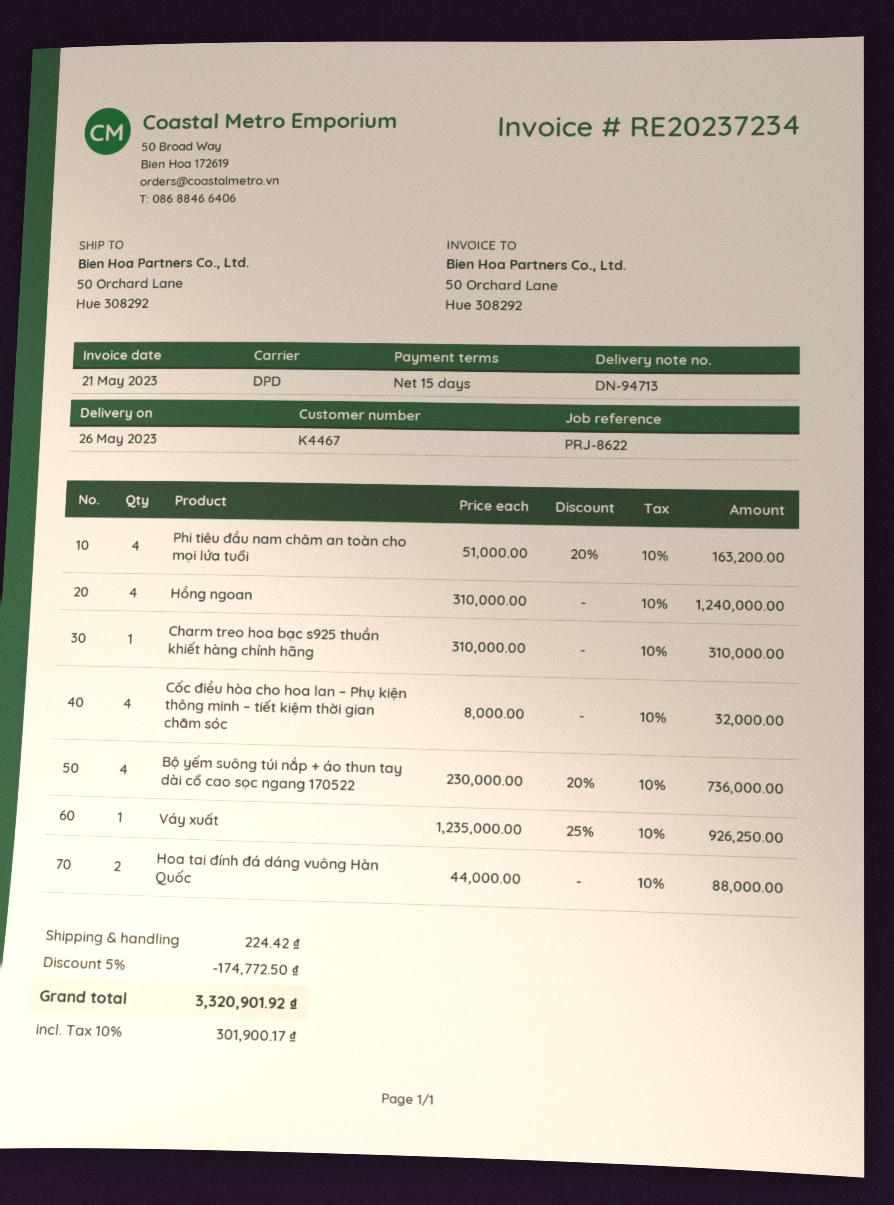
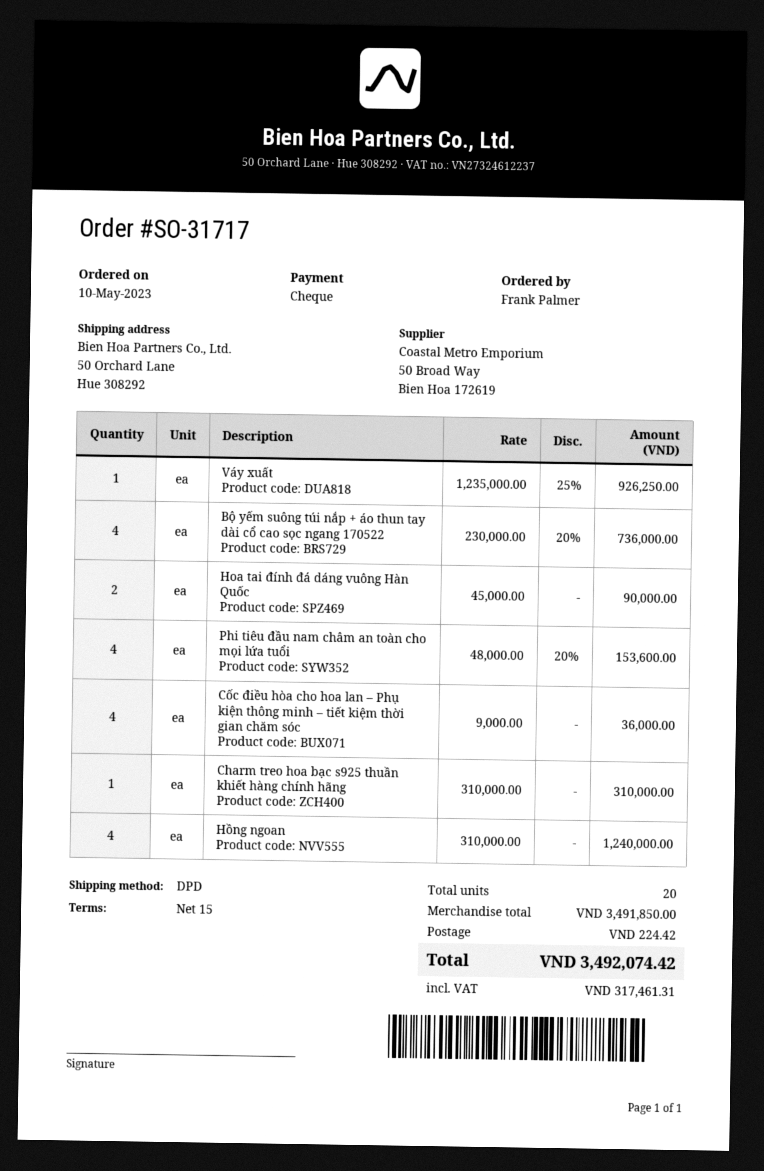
Phi tiêu đầu nam châm an toàn cho mọi lứa tuổi: 4 x 51000.00 - 20% = 163200.00 -> 4 x 48000.00 - 20% = 153600.00
Cốc điều hòa cho hoa lan – Phụ kiện thông minh – tiết kiệm thời gian chăm sóc: 4 x 8000.00 = 32000.00 -> 4 x 9000.00 = 36000.00
Hoa tai đính đá dáng vuông Hàn Quốc: 2 x 44000.00 = 88000.00 -> 2 x 45000.00 = 90000.00
discount: 5% = 174772.50 -> none
tax: 301900.17 -> 317461.31
total: 3320901.92 -> 3492074.42

